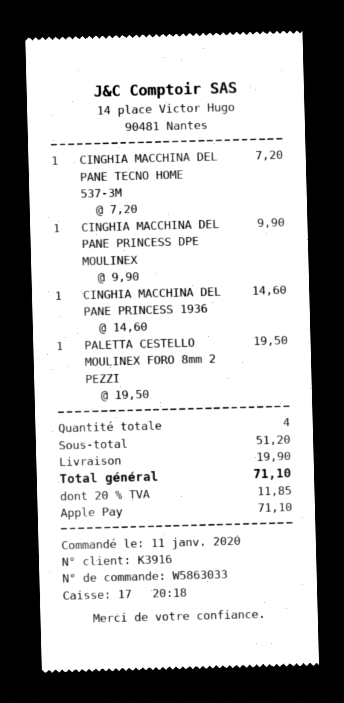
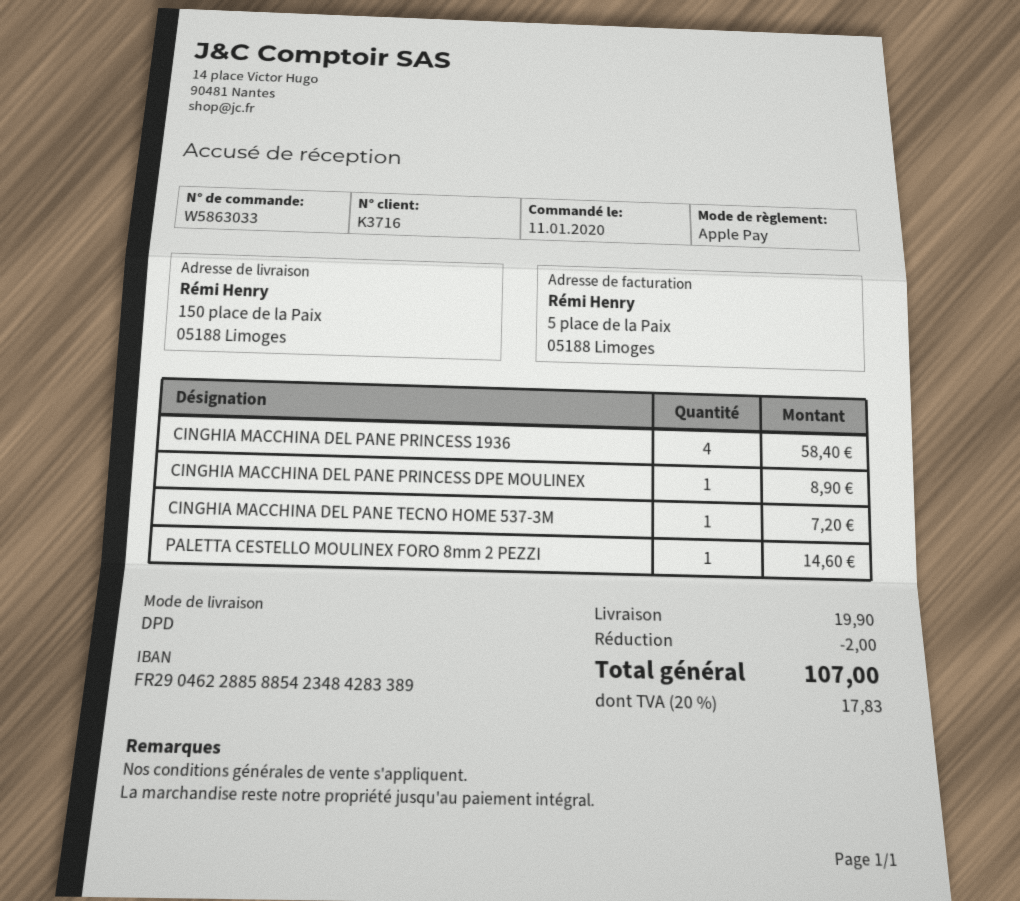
customer number: K3916 -> K3716
CINGHIA MACCHINA DEL PANE PRINCESS DPE MOULINEX: 1 for 9.90 -> 1 for 8.90
CINGHIA MACCHINA DEL PANE PRINCESS 1936: 1 for 14.60 -> 4 for 58.40
PALETTA CESTELLO MOULINEX FORO 8mm 2 PEZZI: 1 for 19.50 -> 1 for 14.60
discount: none -> 2.00
tax: 20% = 11.85 -> 20% = 17.83
total: 71.10 -> 107.00

